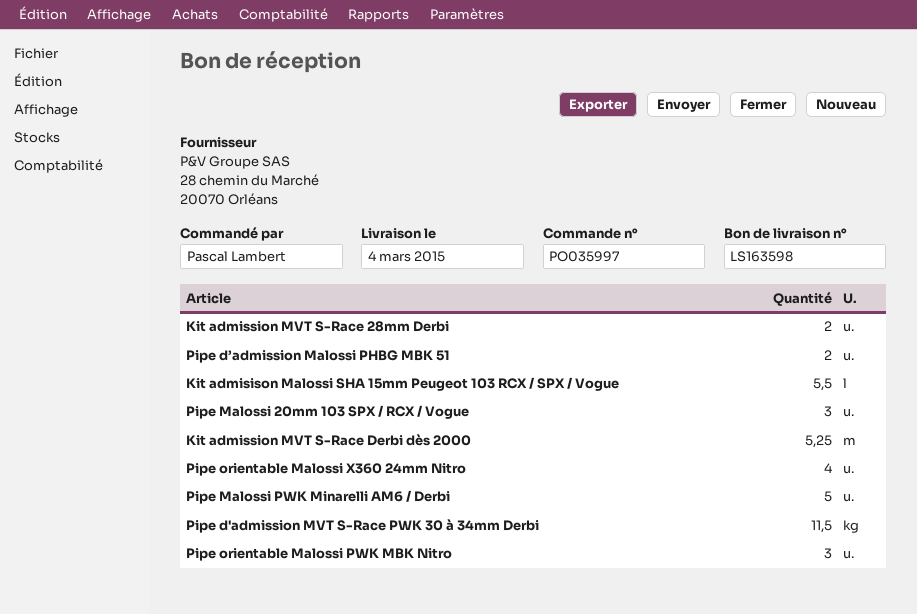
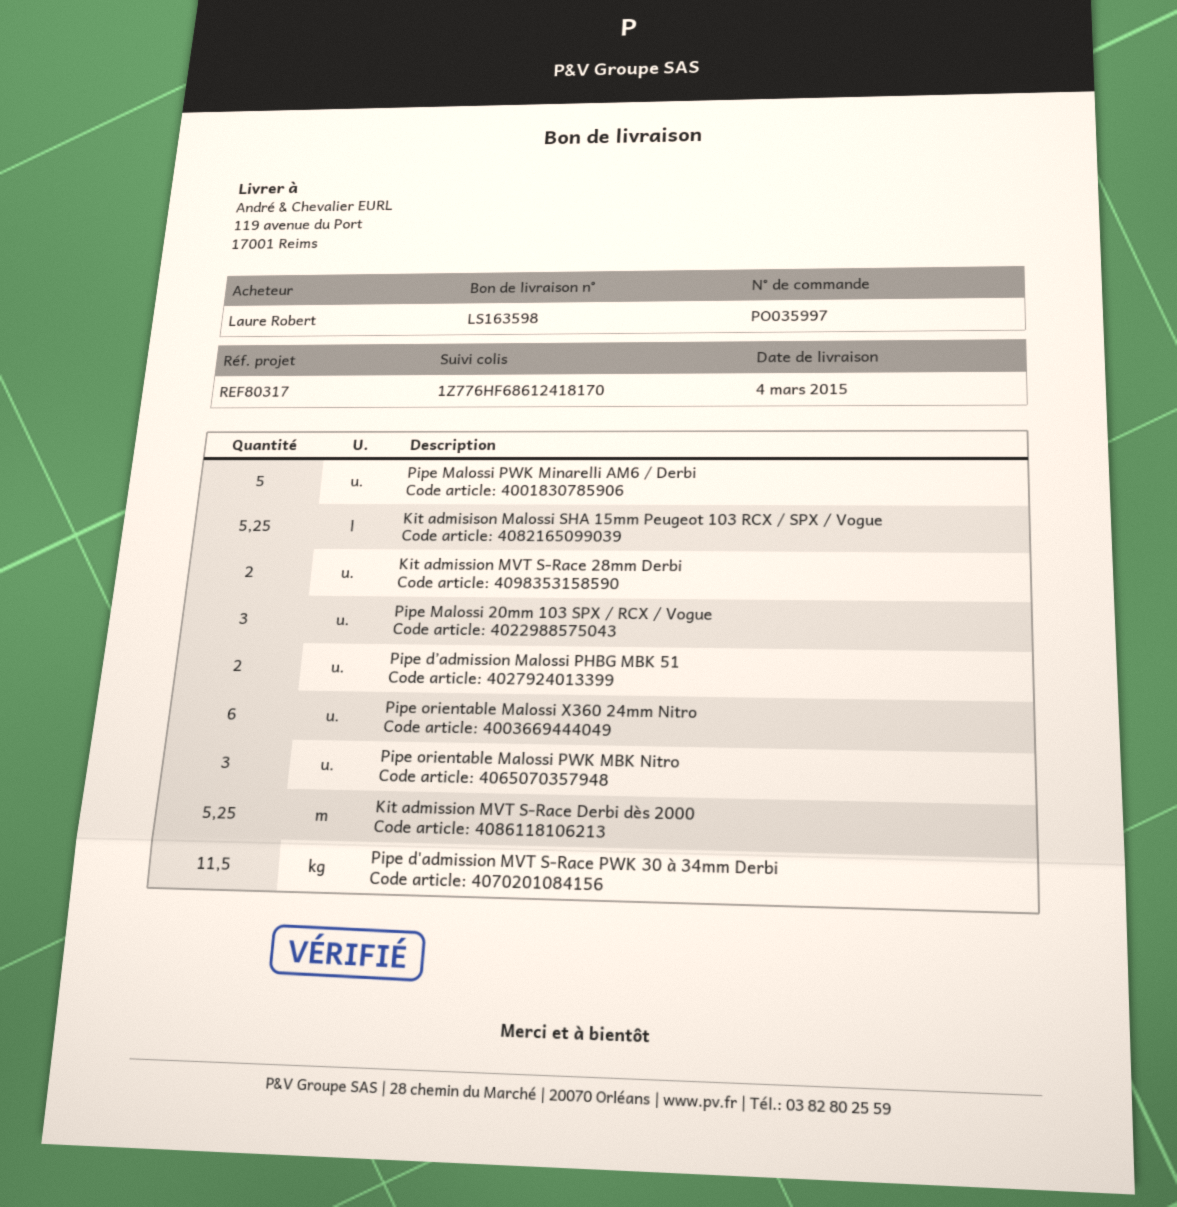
ordered by: Pascal Lambert -> Laure Robert
Kit admisison Malossi SHA 15mm Peugeot 103 RCX / SPX / Vogue: 5.5 -> 5.25
Pipe orientable Malossi X360 24mm Nitro: 4 -> 6

